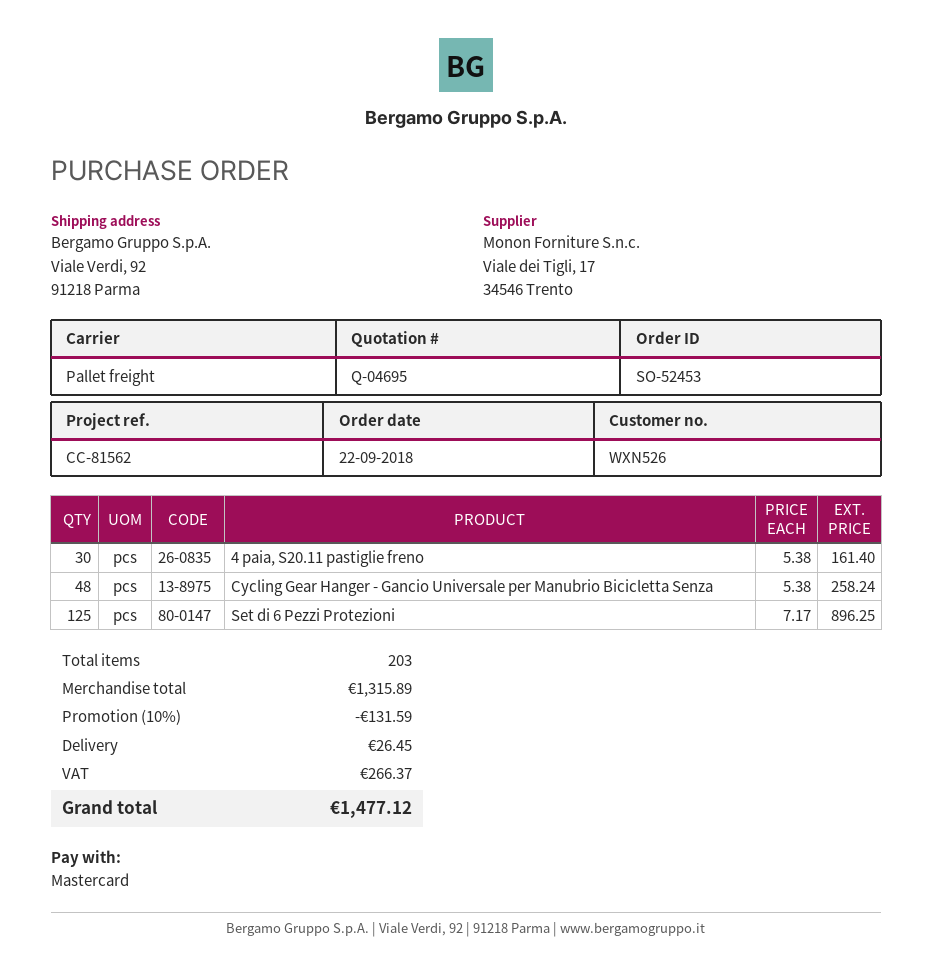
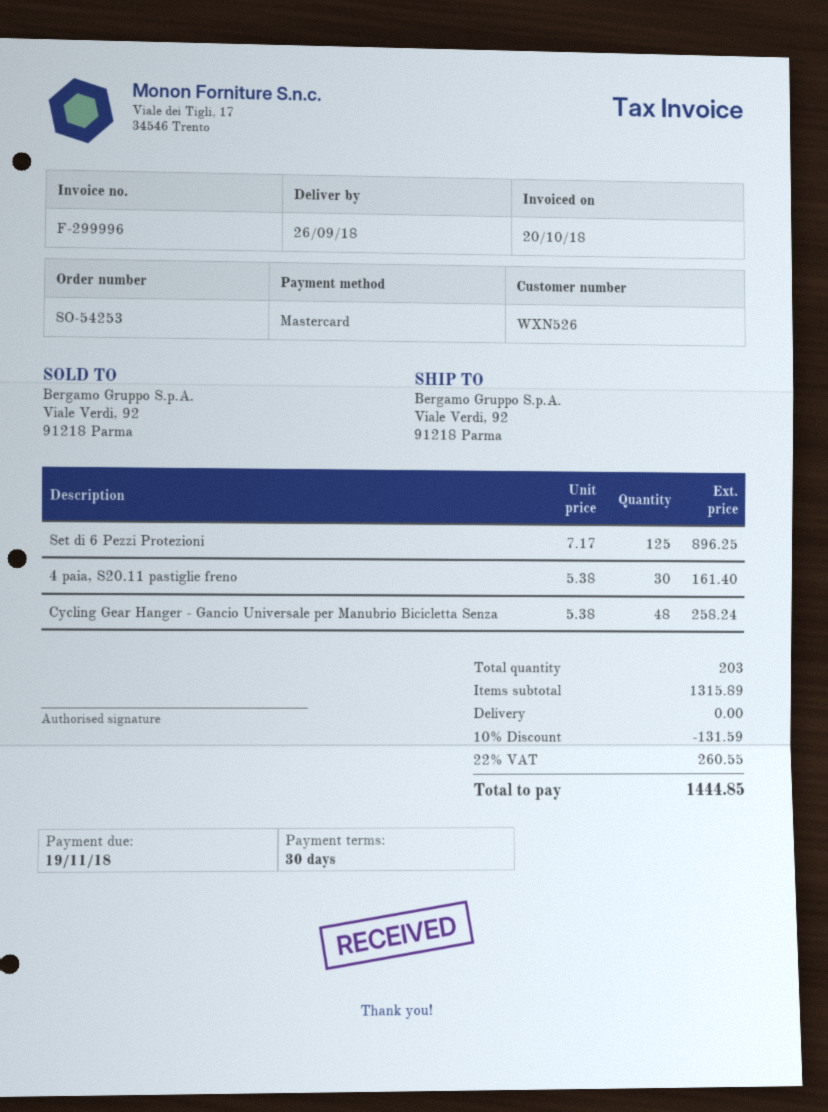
order number: SO-52453 -> SO-54253
shipping: 26.45 -> 0.00
tax: 266.37 -> 260.55
total: 1477.12 -> 1444.85

